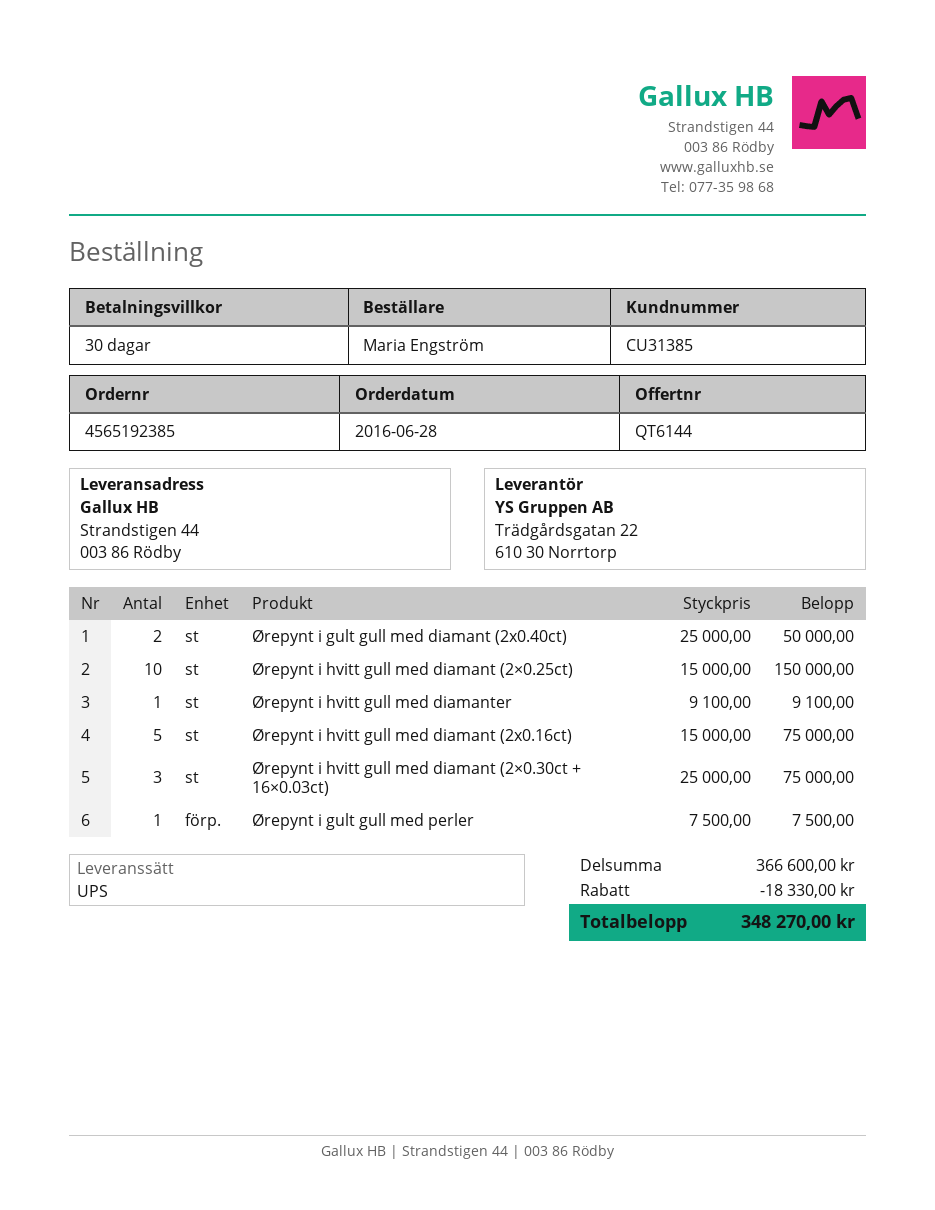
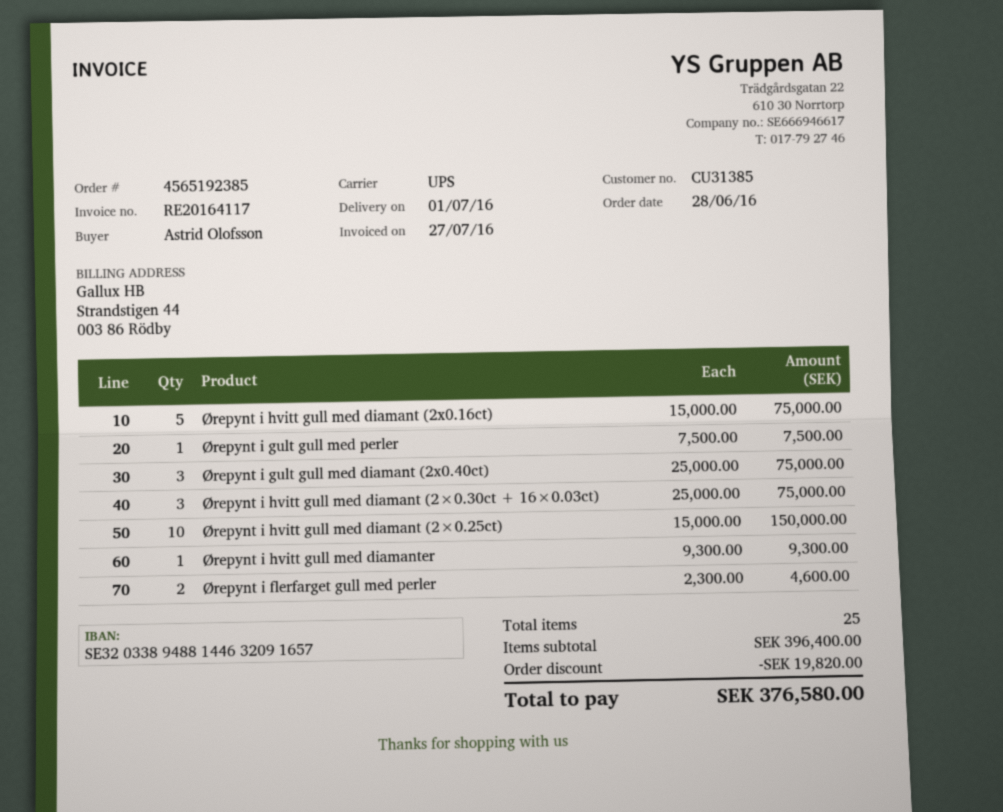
ordered by: Maria Engström -> Astrid Olofsson
Ørepynt i gult gull med diamant (2x0.40ct): 2 x 25000.00 = 50000.00 -> 3 x 25000.00 = 75000.00
Ørepynt i hvitt gull med diamanter: 1 x 9100.00 = 9100.00 -> 1 x 9300.00 = 9300.00
Ørepynt i flerfarget gull med perler: none -> 2 x 2300.00 = 4600.00
subtotal: 366600.00 -> 396400.00
discount: 18330.00 -> 19820.00
total: 348270.00 -> 376580.00

